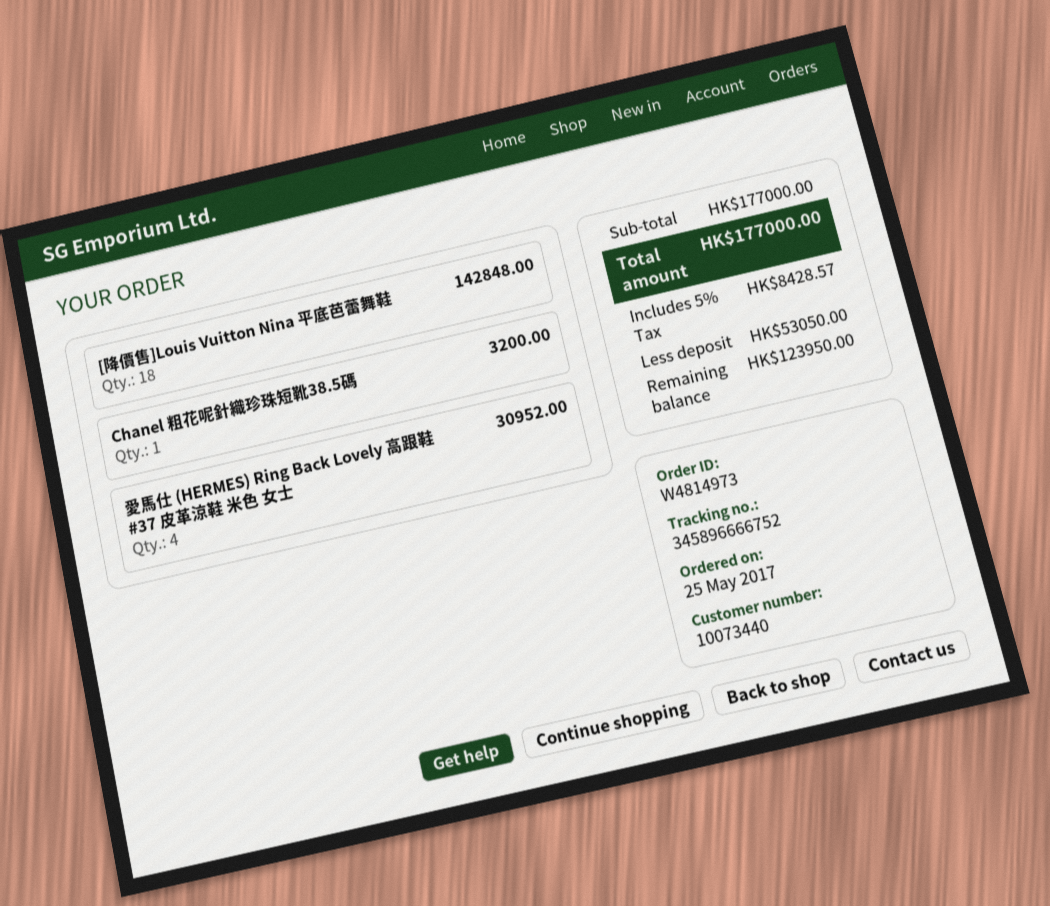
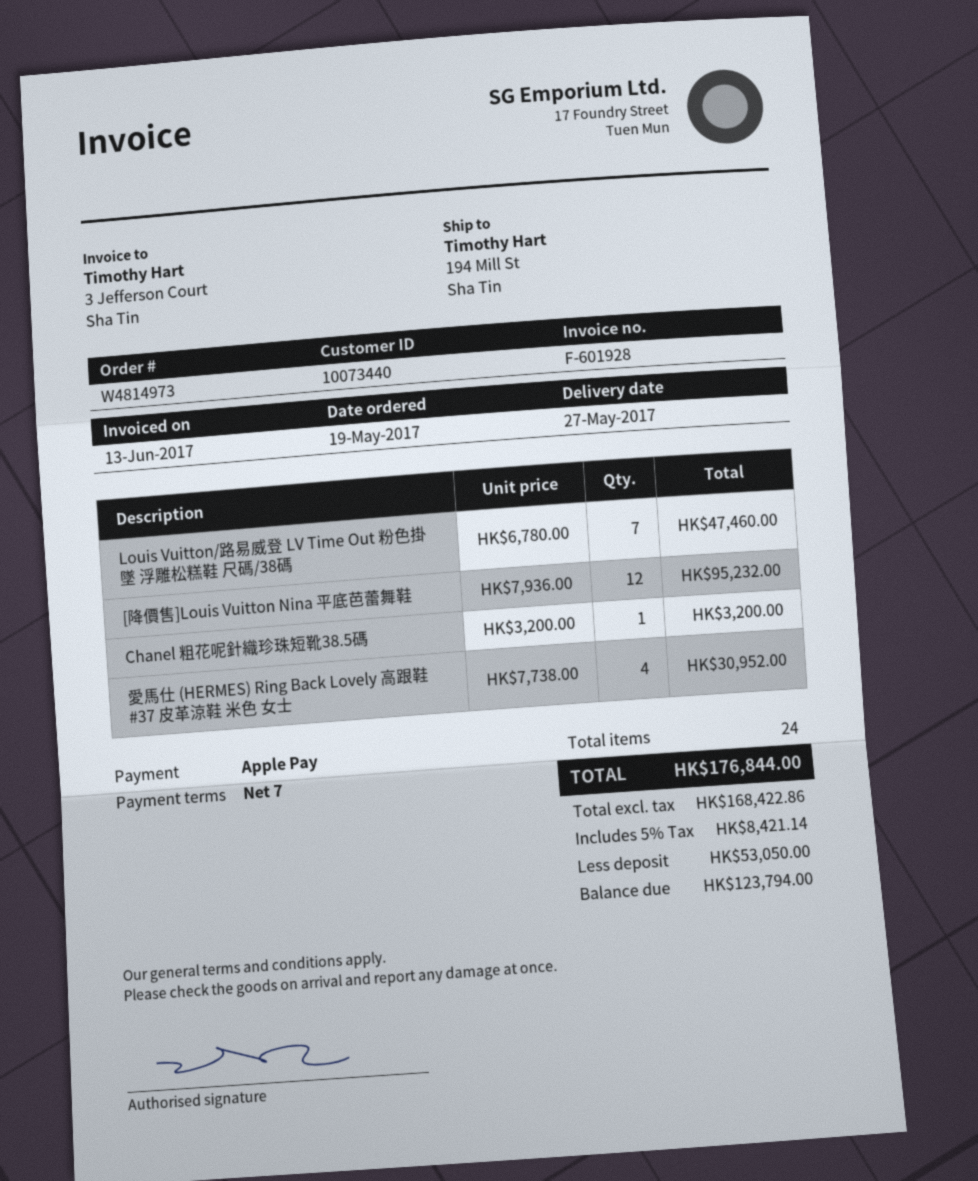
order date: 2017-05-25 -> 2017-05-19
[降價售]Louis Vuitton Nina 平底芭蕾舞鞋: 18 for 142848.00 -> 12 for 95232.00
Louis Vuitton/路易威登 LV Time Out 粉色掛墜 浮雕松糕鞋 尺碼/38碼: none -> 7 for 47460.00
tax: 5% = 8428.57 -> 5% = 8421.14
total: 177000.00 -> 176844.00
balance: 123950.00 -> 123794.00

